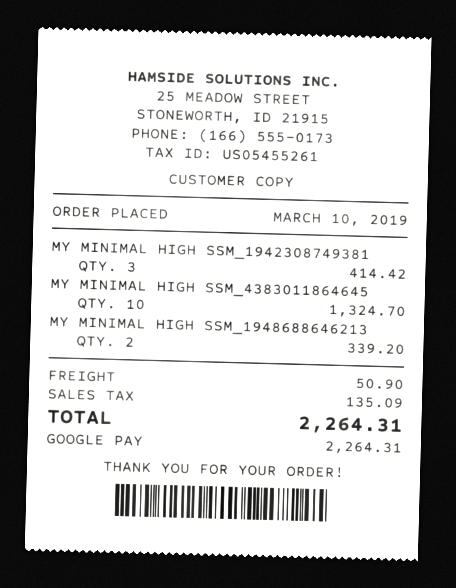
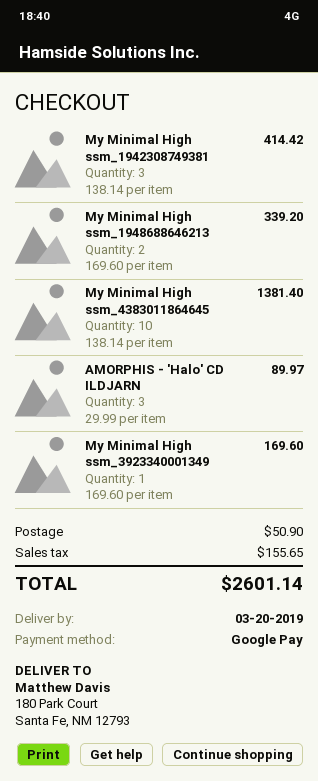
MY MINIMAL HIGH SSM_4383011864645: 10 for 1324.70 -> 10 for 1381.40
AMORPHIS - 'Halo' CD ILDJARN: none -> 3 for 89.97
My Minimal High ssm_3923340001349: none -> 1 for 169.60
tax: 135.09 -> 155.65
total: 2264.31 -> 2601.14

